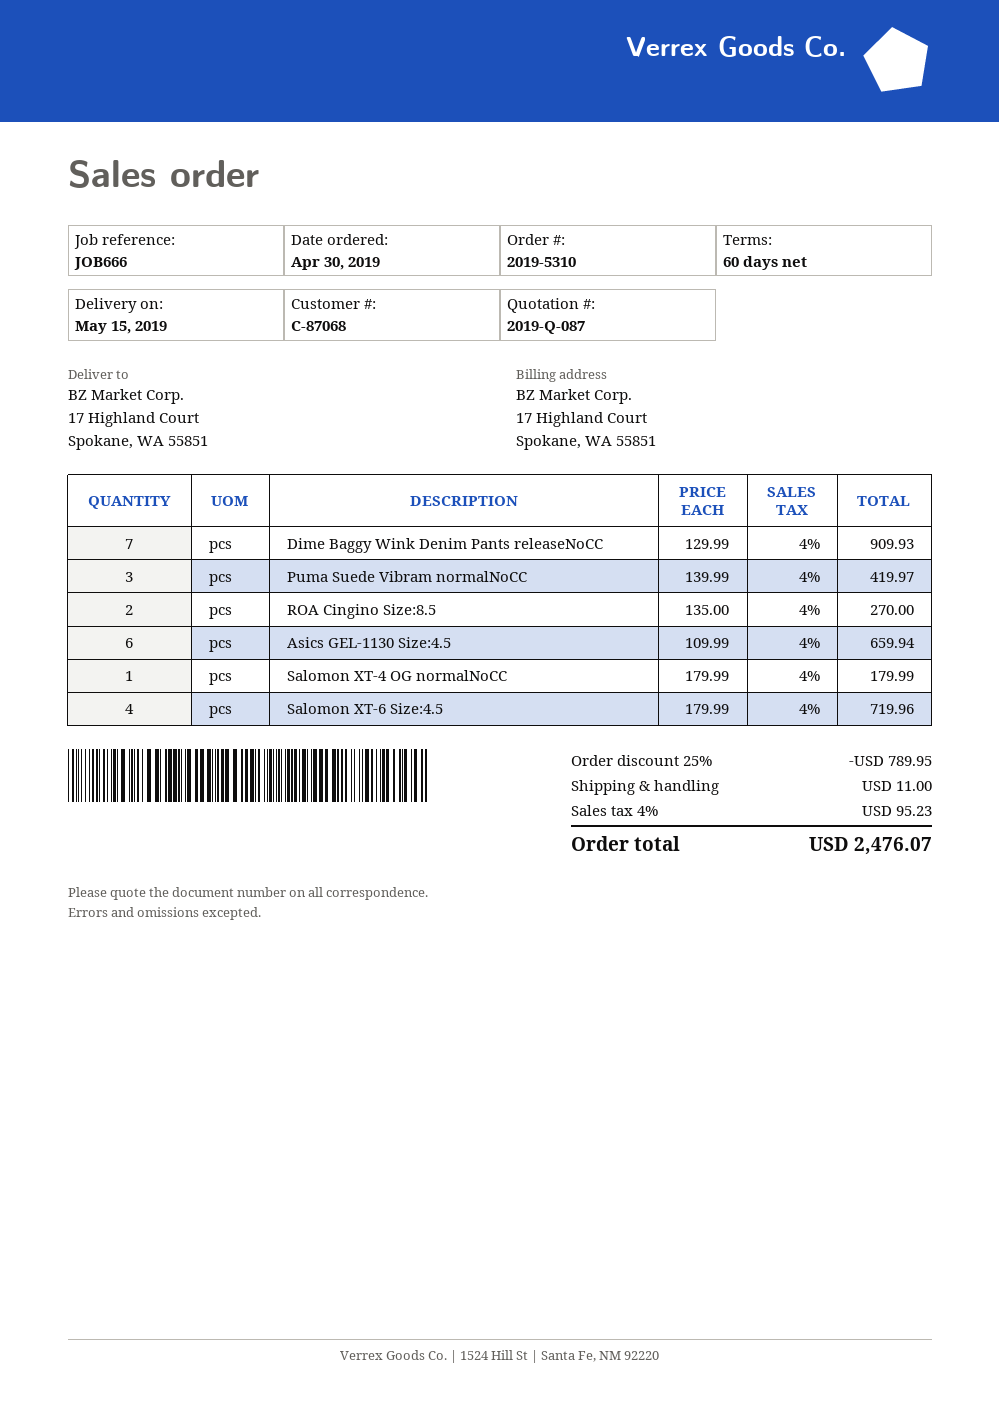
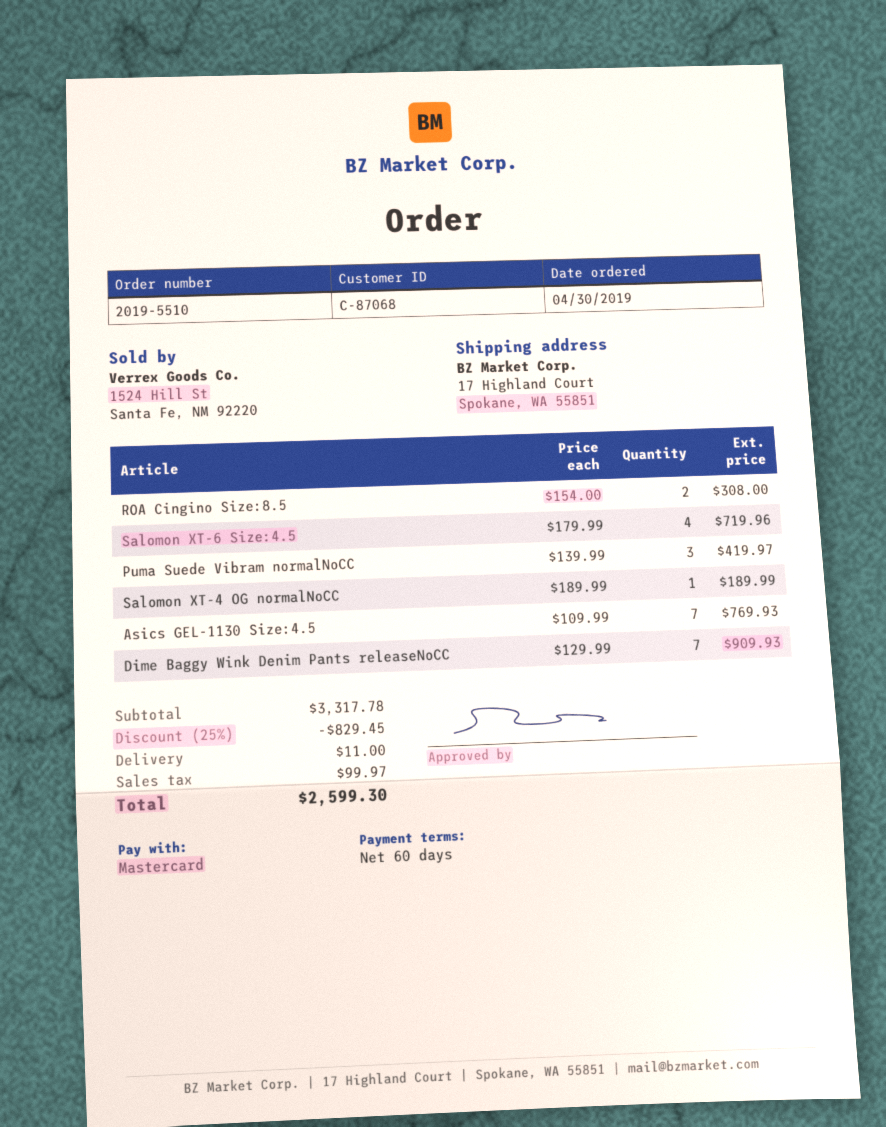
order number: 2019-5310 -> 2019-5510
ROA Cingino Size:8.5: 2 x 135.00 = 270.00 -> 2 x 154.00 = 308.00
Asics GEL-1130 Size:4.5: 6 x 109.99 = 659.94 -> 7 x 109.99 = 769.93
Salomon XT-4 OG normalNoCC: 1 x 179.99 = 179.99 -> 1 x 189.99 = 189.99
discount: 25% = 789.95 -> 25% = 829.45
tax: 95.23 -> 99.97
total: 2476.07 -> 2599.30

